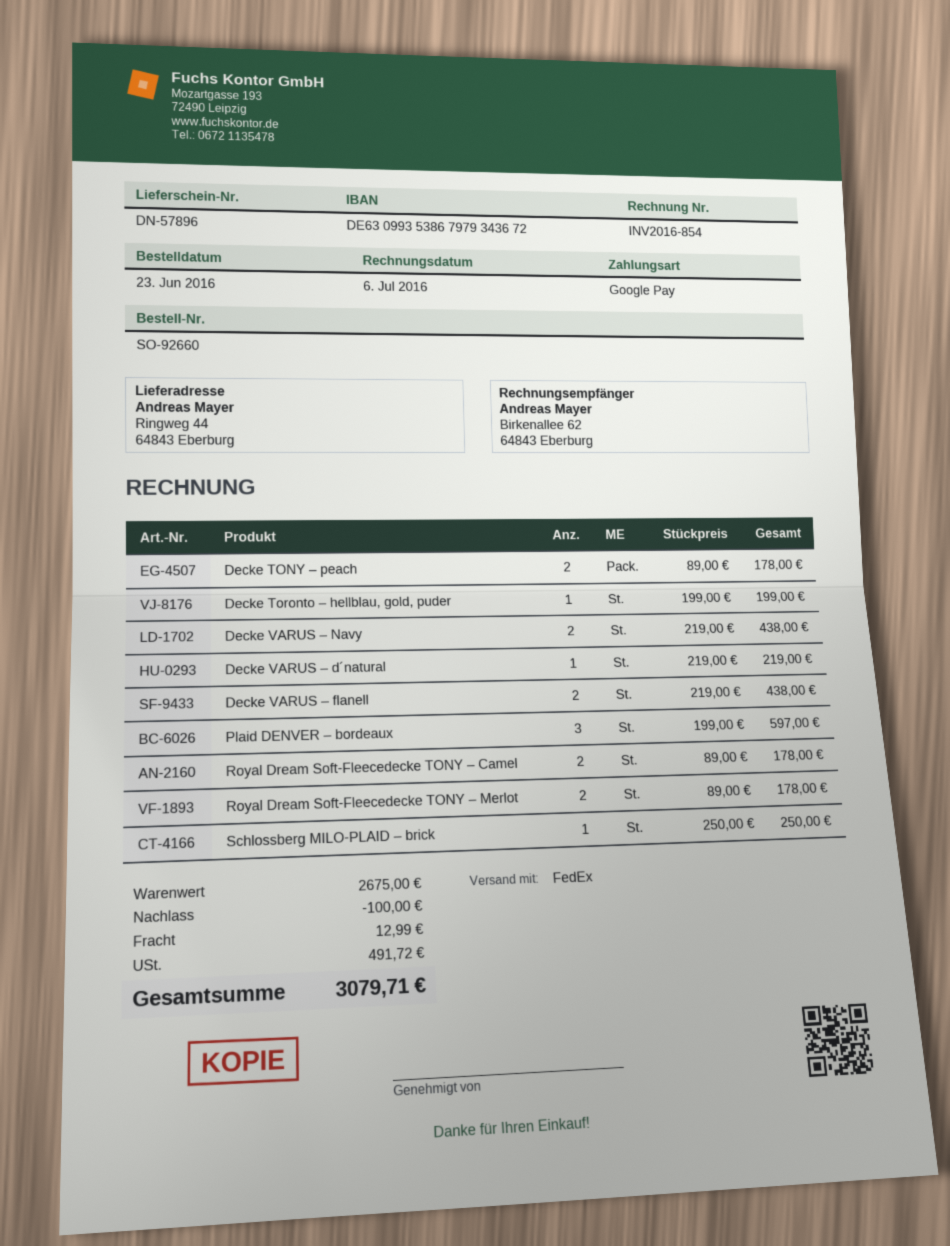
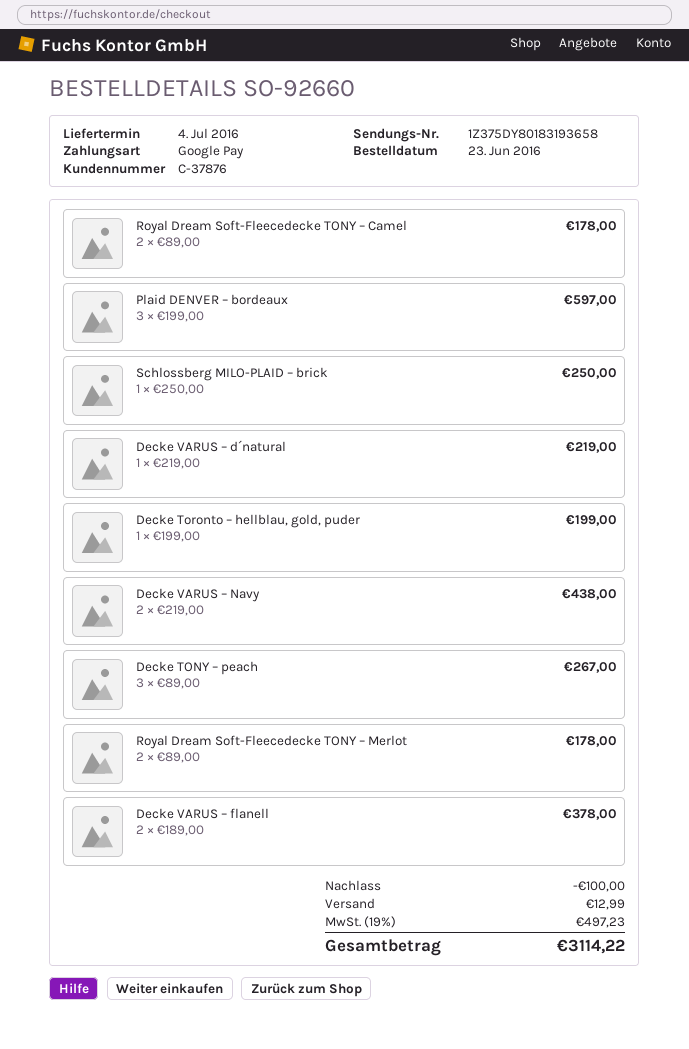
Decke TONY – peach: 2 x 89.00 = 178.00 -> 3 x 89.00 = 267.00
Decke VARUS – flanell: 2 x 219.00 = 438.00 -> 2 x 189.00 = 378.00
tax: 491.72 -> 497.23
total: 3079.71 -> 3114.22

